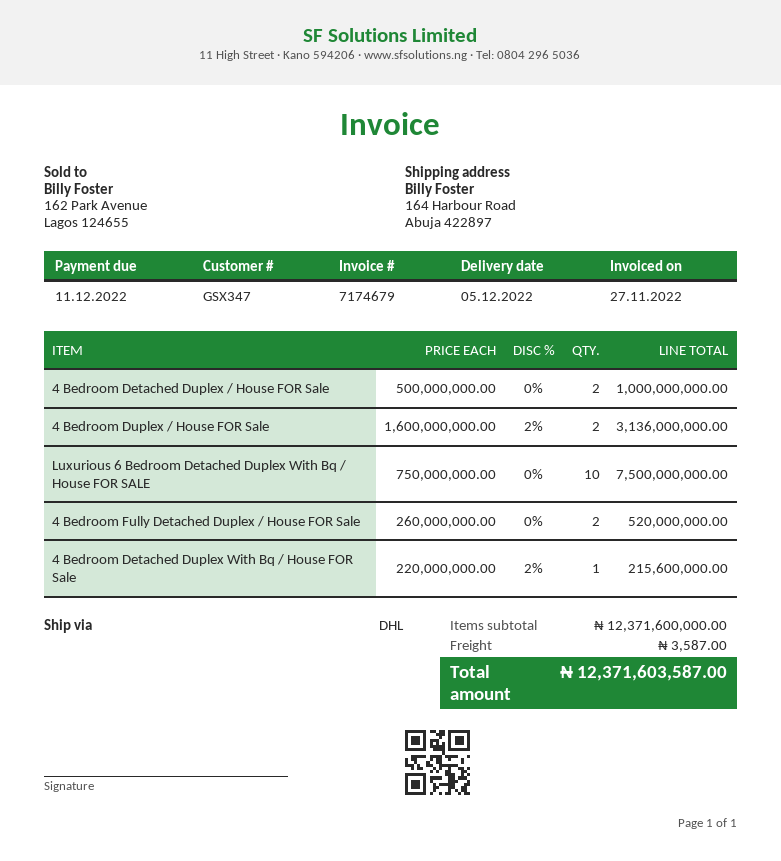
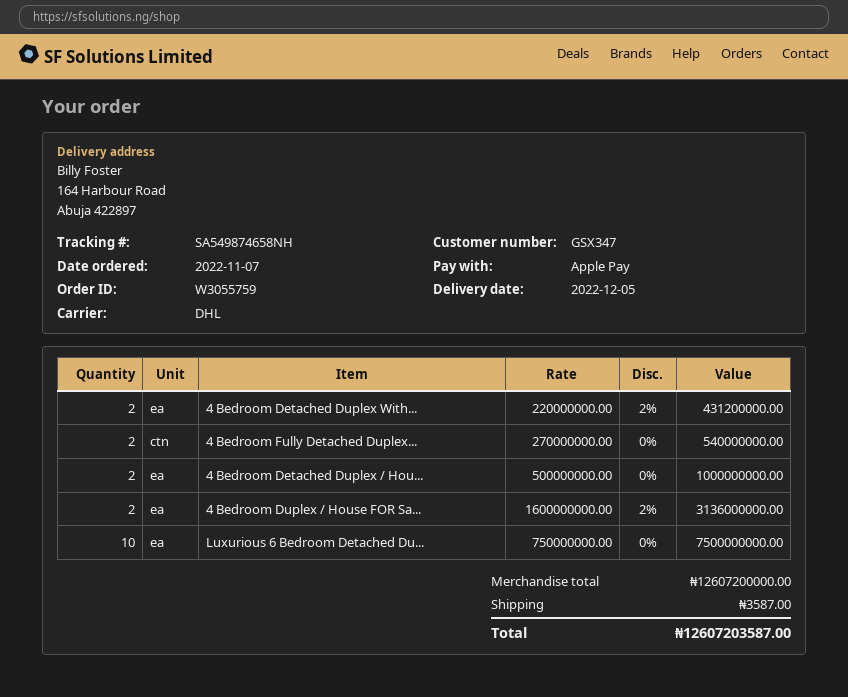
4 Bedroom Fully Detached Duplex / House FOR Sale: 2 x 260000000.00 = 520000000.00 -> 2 x 270000000.00 = 540000000.00
4 Bedroom Detached Duplex With Bq / House FOR Sale: 1 x 220000000.00 - 2% = 215600000.00 -> 2 x 220000000.00 - 2% = 431200000.00
subtotal: 12371600000.00 -> 12607200000.00
total: 12371603587.00 -> 12607203587.00

